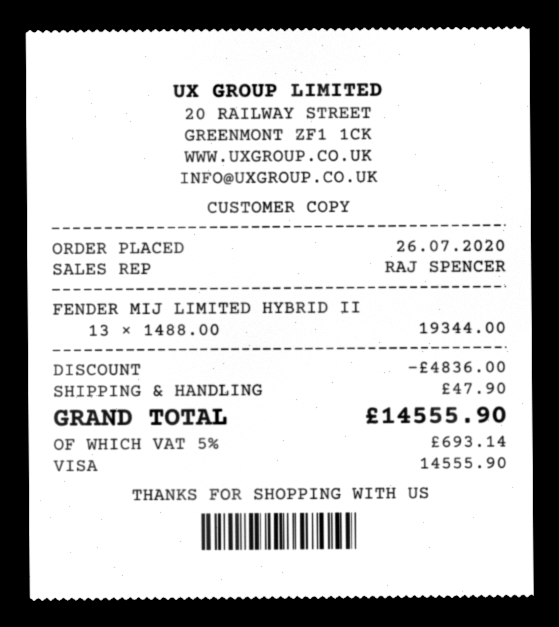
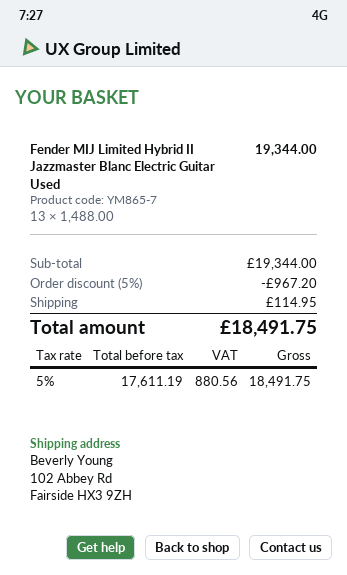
discount: 4836.00 -> 967.20
shipping: 47.90 -> 114.95
tax: 5% = 693.14 -> 5% = 880.56
total: 14555.90 -> 18491.75

